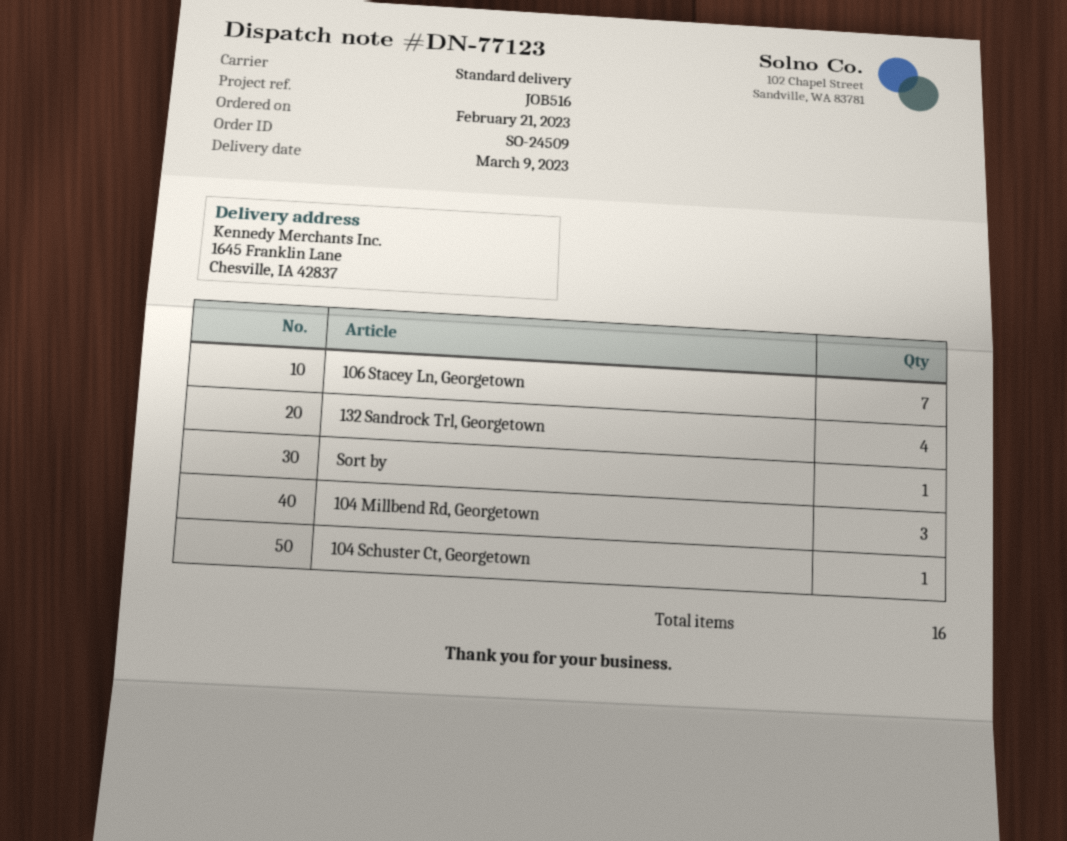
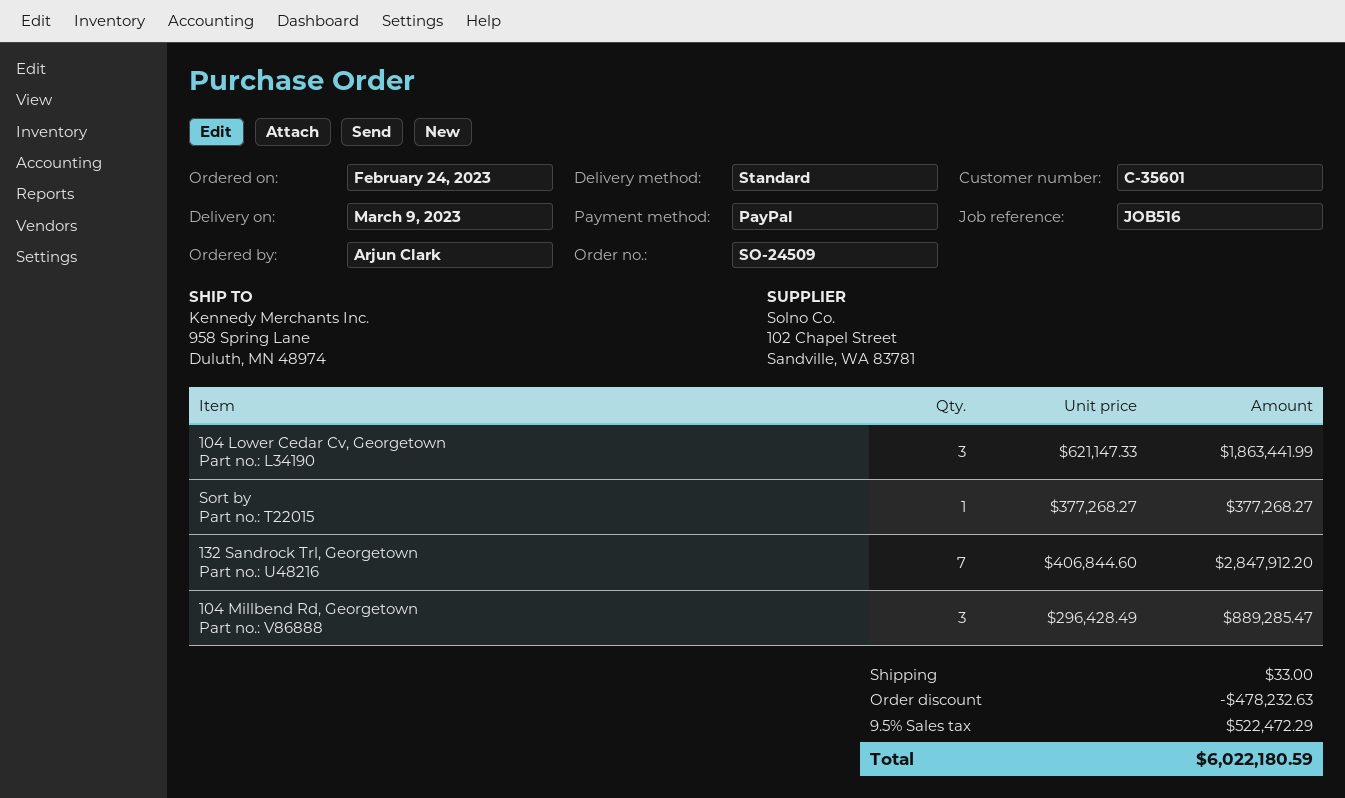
order date: 2023-02-21 -> 2023-02-24
ship to: 1645 Franklin Lane, Chesville, IA 42837 -> 958 Spring Lane, Duluth, MN 48974
106 Stacey Ln, Georgetown: 7 -> none
132 Sandrock Trl, Georgetown: 4 -> 7
104 Schuster Ct, Georgetown: 1 -> none
104 Lower Cedar Cv, Georgetown: none -> 3

